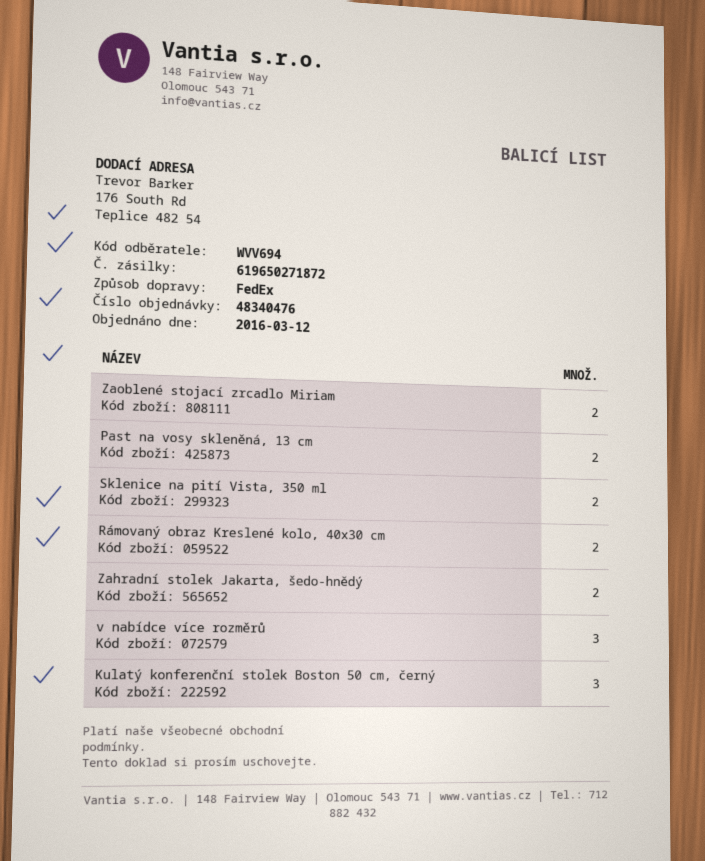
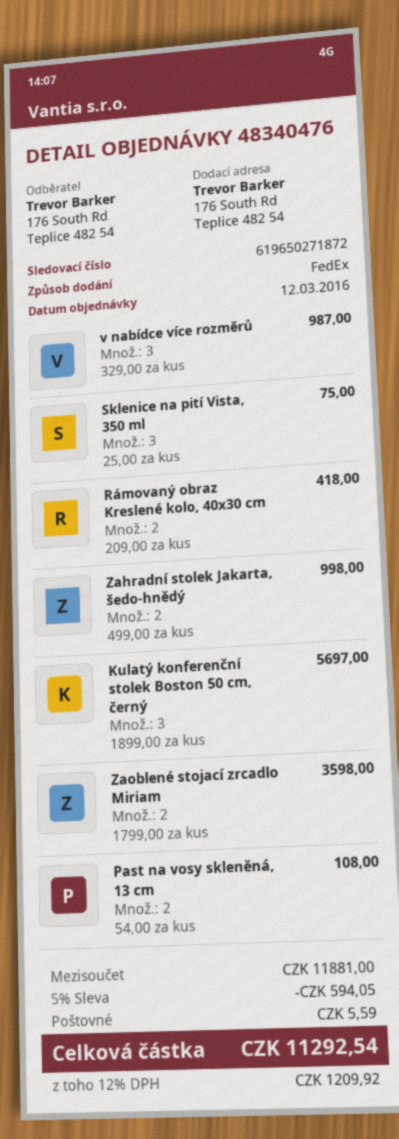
Sklenice na pití Vista, 350 ml: 2 -> 3

